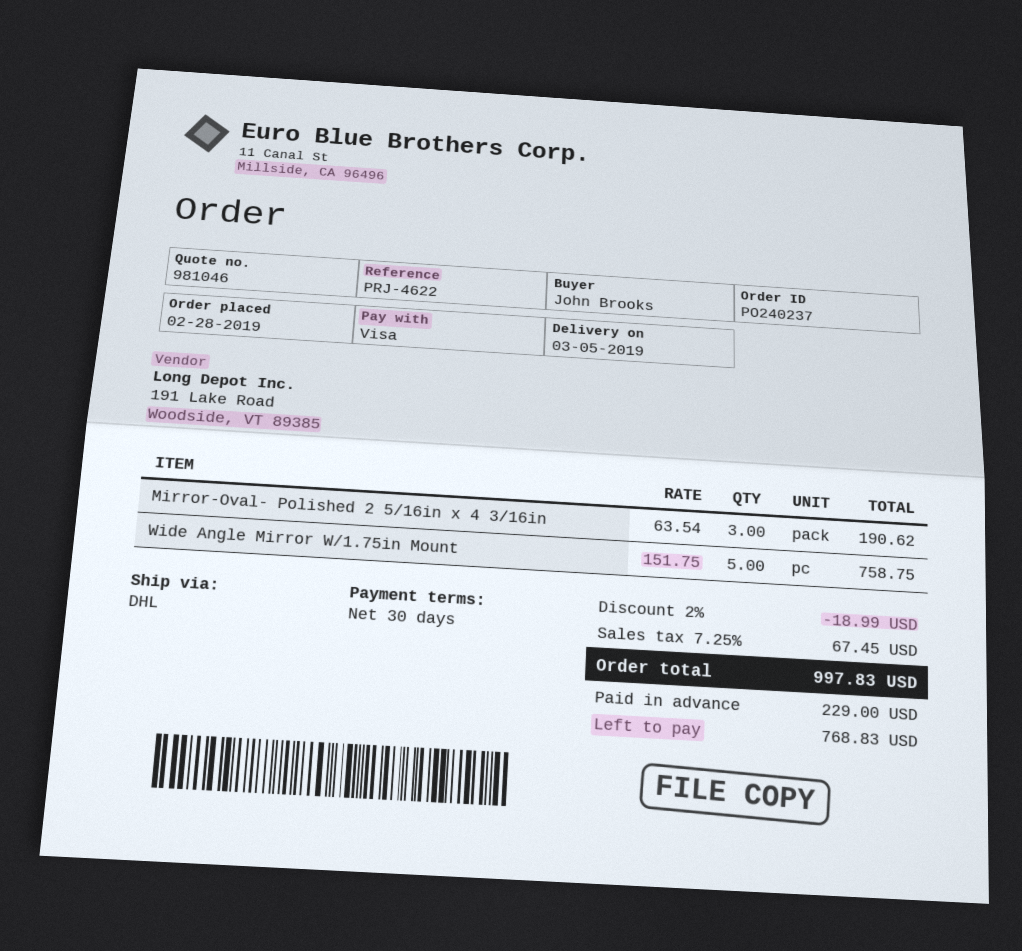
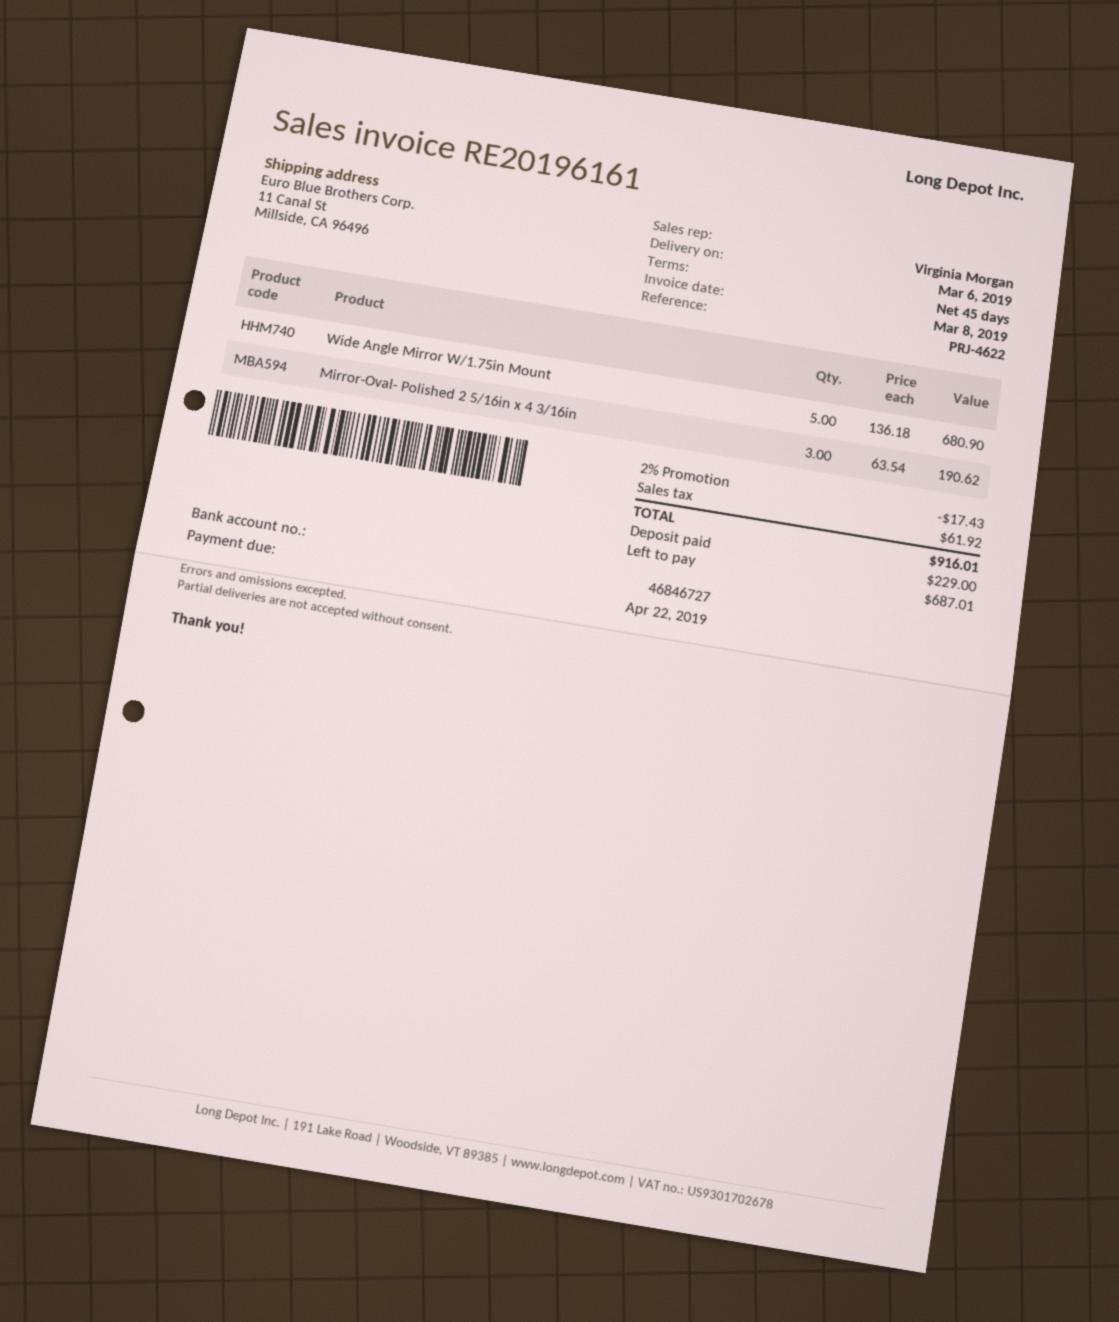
delivery date: 2019-03-05 -> 2019-03-06
payment terms: 30 days -> 45 days
Wide Angle Mirror W/1.75in Mount: 5 x 151.75 = 758.75 -> 5 x 136.18 = 680.90
discount: 2% = 18.99 -> 2% = 17.43
tax: 67.45 -> 61.92
total: 997.83 -> 916.01
balance: 768.83 -> 687.01

